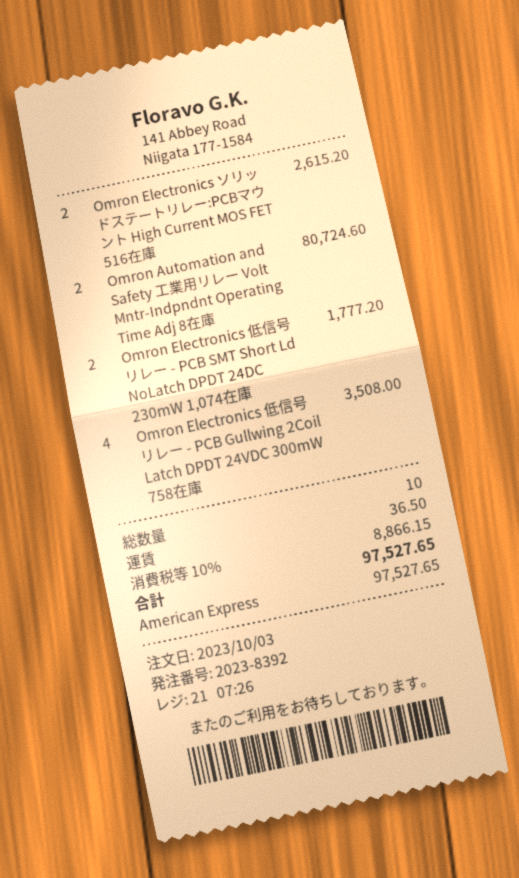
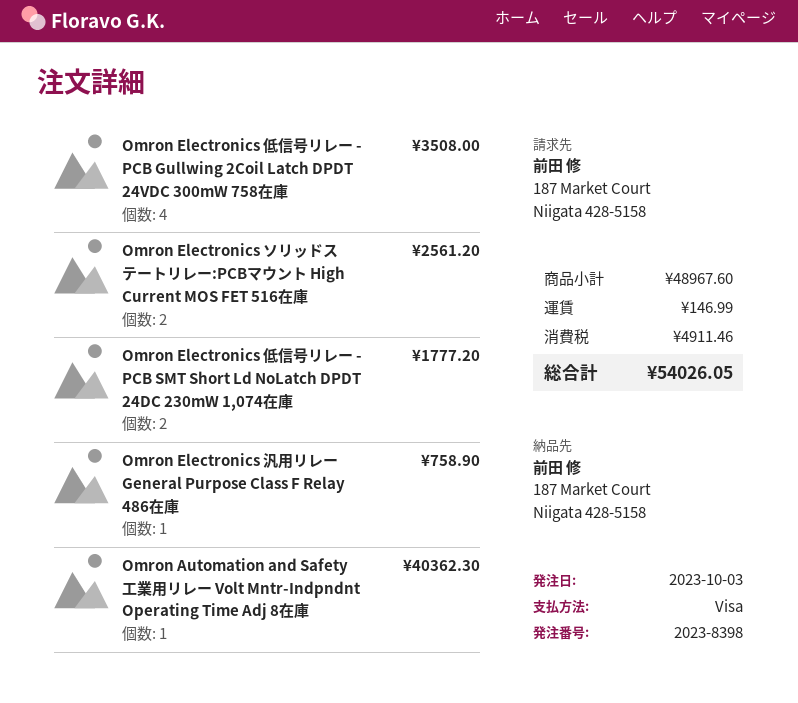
order number: 2023-8392 -> 2023-8398
payment method: American Express -> Visa
Omron Electronics ソリッドステートリレー:PCBマウント High Current MOS FET 516在庫: 2 for 2615.20 -> 2 for 2561.20
Omron Automation and Safety 工業用リレー Volt Mntr-Indpndnt Operating Time Adj 8在庫: 2 for 80724.60 -> 1 for 40362.30
Omron Electronics 汎用リレー General Purpose Class F Relay 486在庫: none -> 1 for 758.90
shipping: 36.50 -> 146.99
tax: 8866.15 -> 4911.46
total: 97527.65 -> 54026.05

